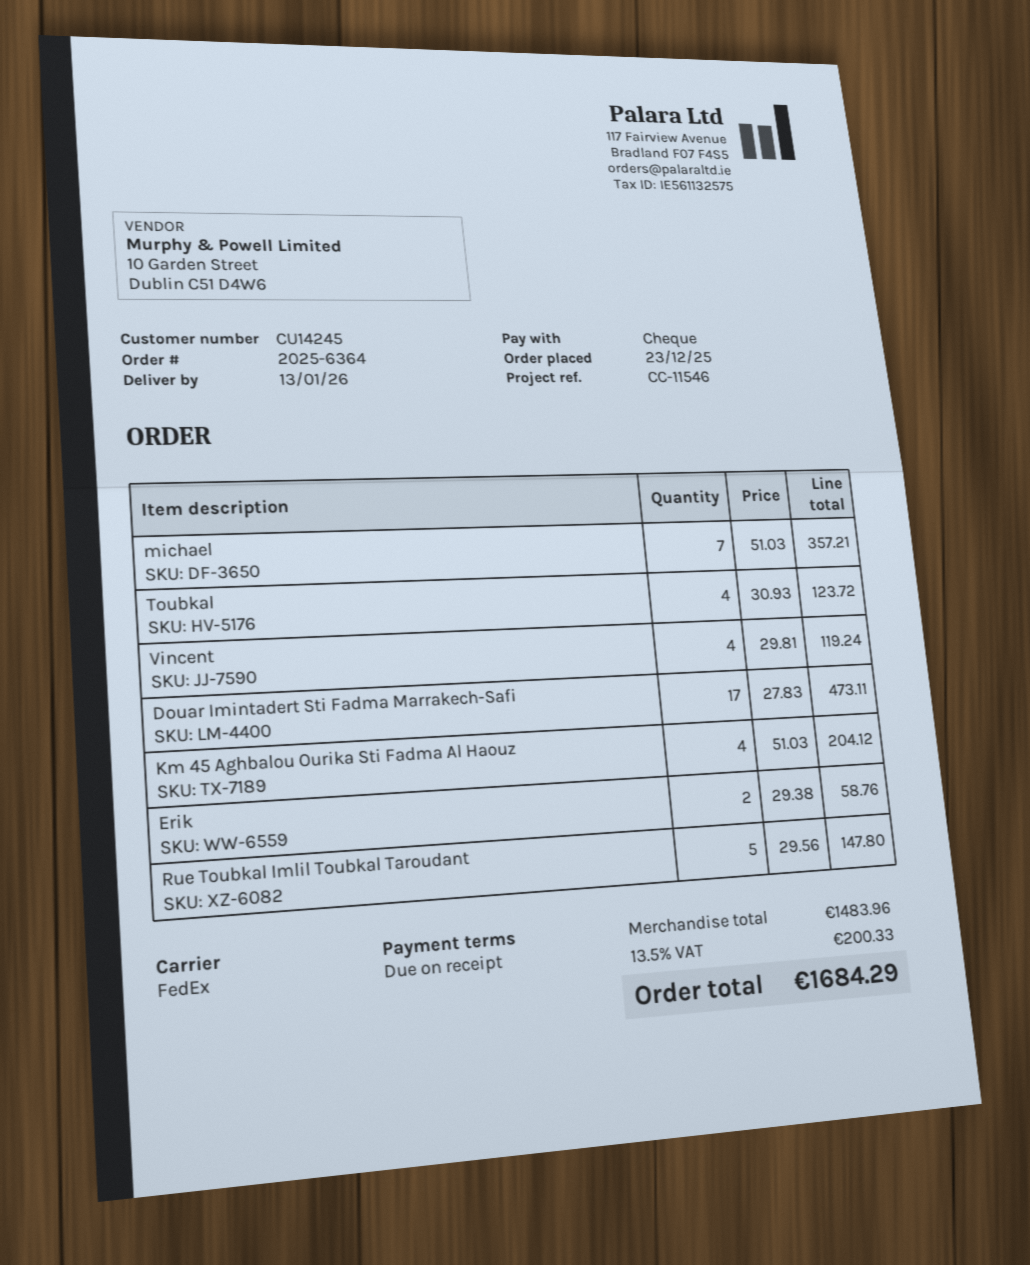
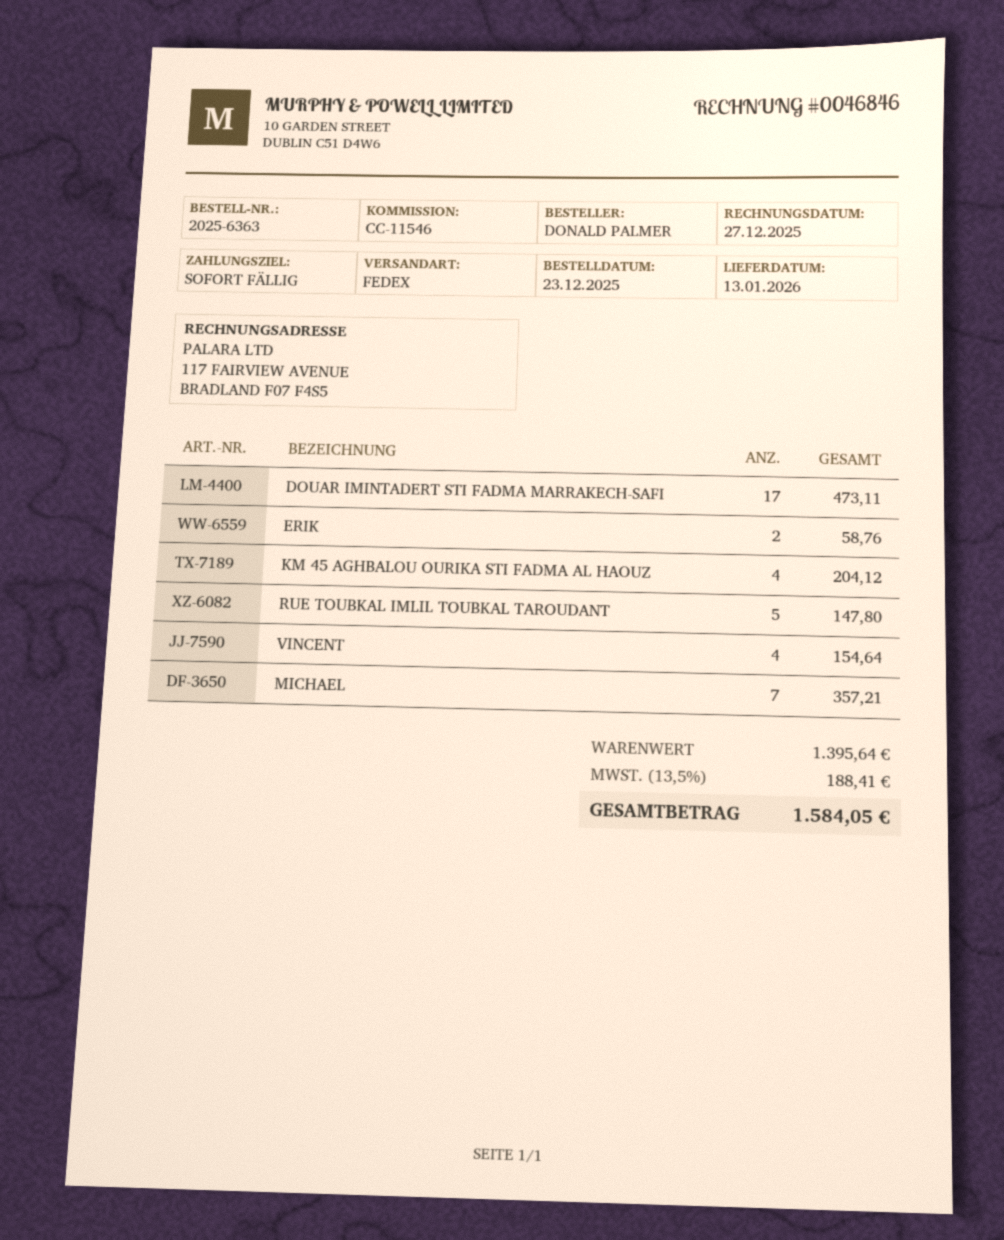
order number: 2025-6364 -> 2025-6363
Toubkal: 4 for 123.72 -> none
Vincent: 4 for 119.24 -> 4 for 154.64
subtotal: 1483.96 -> 1395.64
tax: 13.5% = 200.33 -> 13.5% = 188.41
total: 1684.29 -> 1584.05

